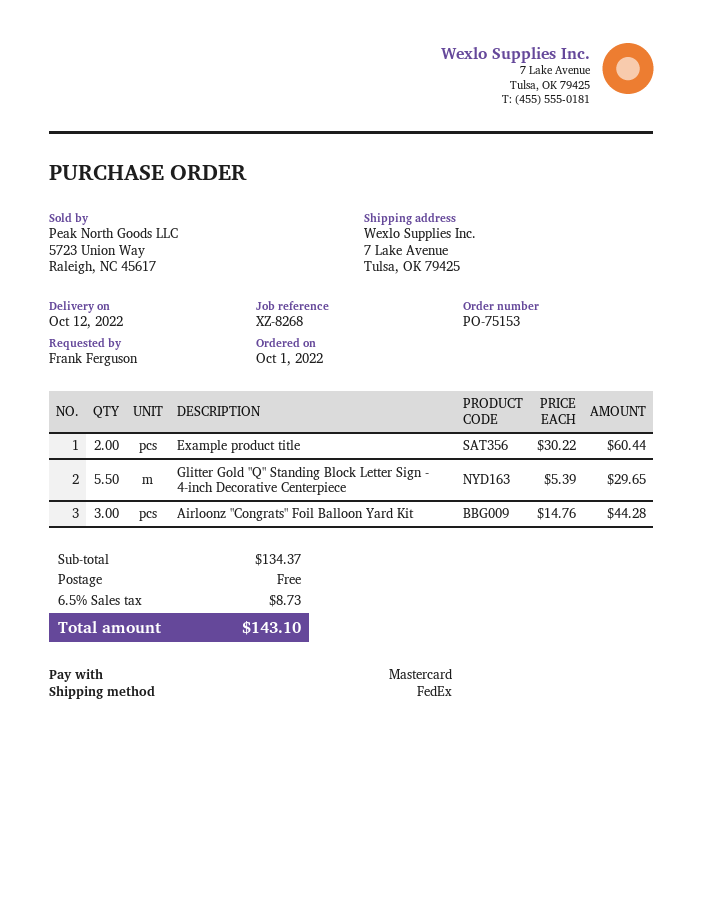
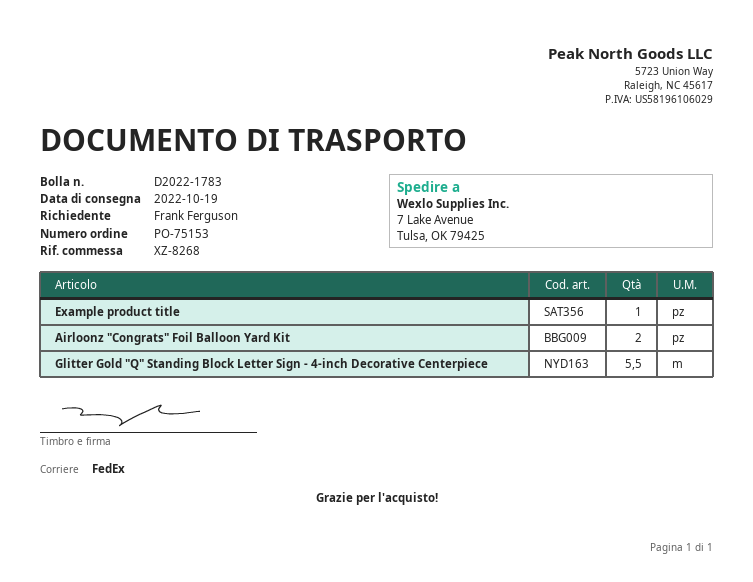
delivery date: 2022-10-12 -> 2022-10-19
Example product title: 2 -> 1
Airloonz "Congrats" Foil Balloon Yard Kit: 3 -> 2

